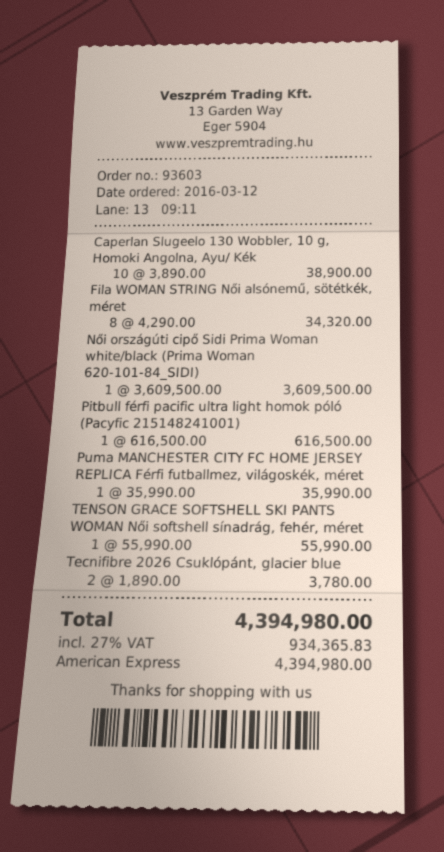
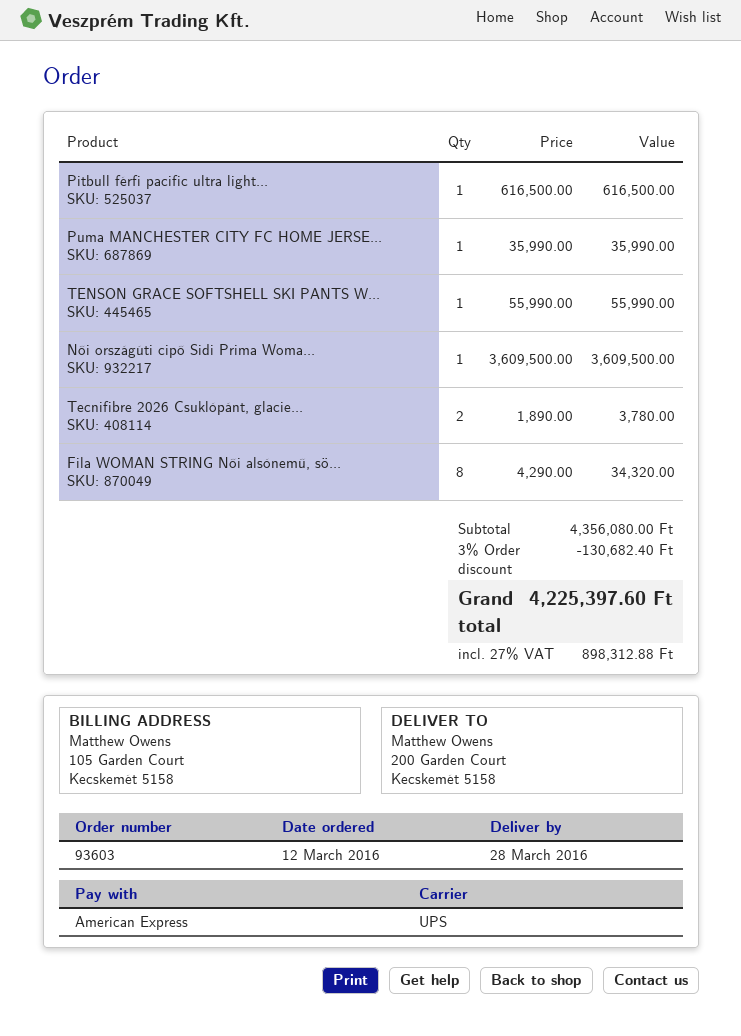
Caperlan Slugeelo 130 Wobbler, 10 g, Homoki Angolna, Ayu/ Kék: 10 x 3890.00 = 38900.00 -> none
discount: none -> 3% = 130682.40
tax: 27% = 934365.83 -> 27% = 898312.88
total: 4394980.00 -> 4225397.60

